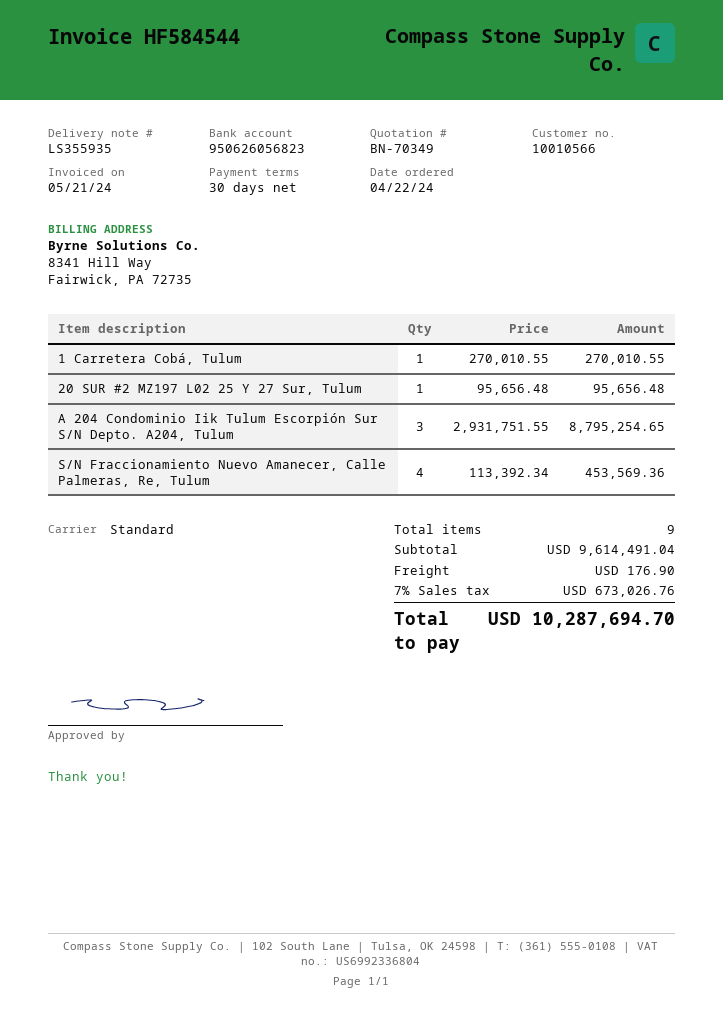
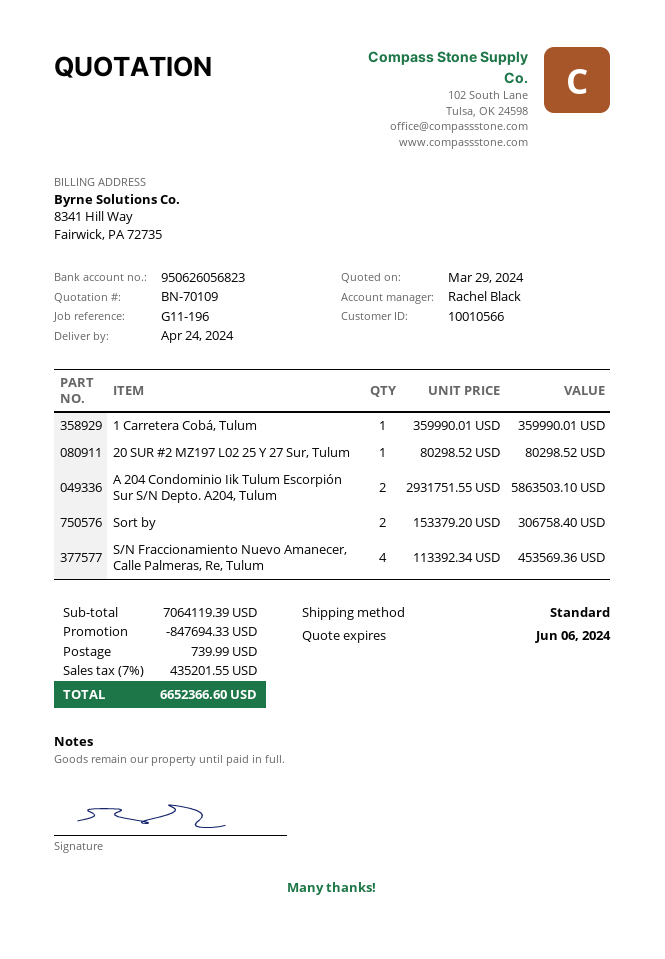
quote number: BN-70349 -> BN-70109
1 Carretera Cobá, Tulum: 1 x 270010.55 = 270010.55 -> 1 x 359990.01 = 359990.01
20 SUR #2 MZ197 L02 25 Y 27 Sur, Tulum: 1 x 95656.48 = 95656.48 -> 1 x 80298.52 = 80298.52
A 204 Condominio Iik Tulum Escorpión Sur S/N Depto. A204, Tulum: 3 x 2931751.55 = 8795254.65 -> 2 x 2931751.55 = 5863503.10
Sort by: none -> 2 x 153379.20 = 306758.40
subtotal: 9614491.04 -> 7064119.39
discount: none -> 847694.33
shipping: 176.90 -> 739.99
tax: 7% = 673026.76 -> 7% = 435201.55
total: 10287694.70 -> 6652366.60

